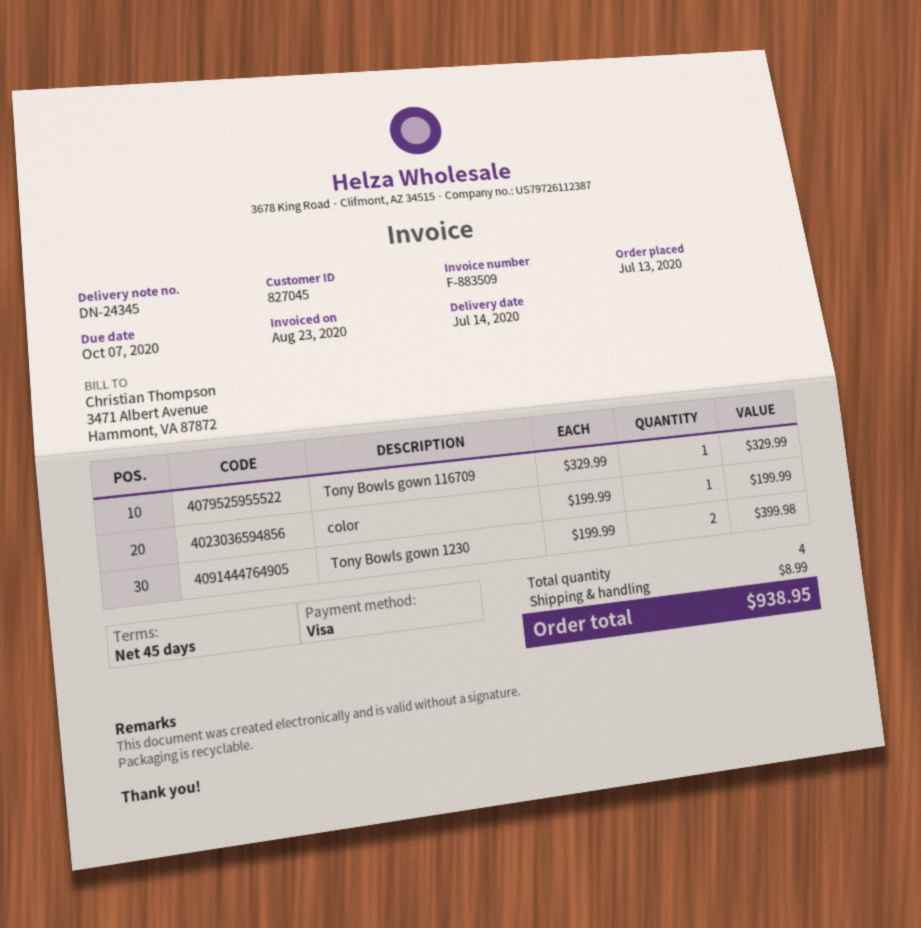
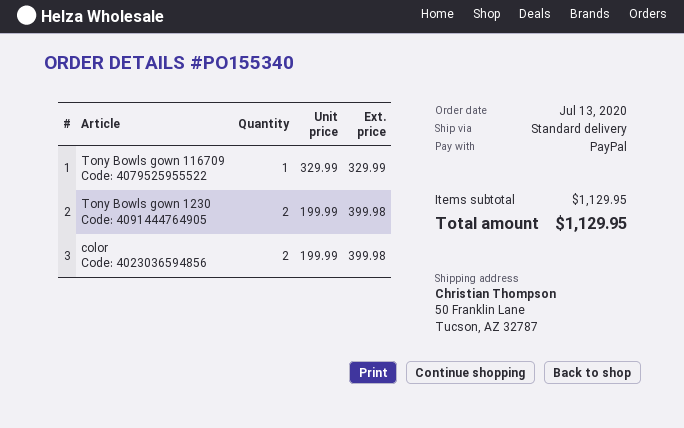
payment method: Visa -> PayPal
color: 1 x 199.99 = 199.99 -> 2 x 199.99 = 399.98
shipping: 8.99 -> none
total: 938.95 -> 1129.95

